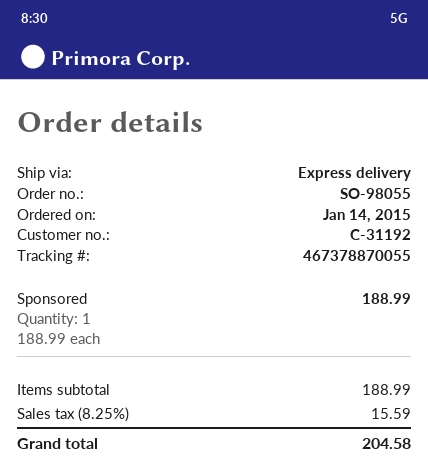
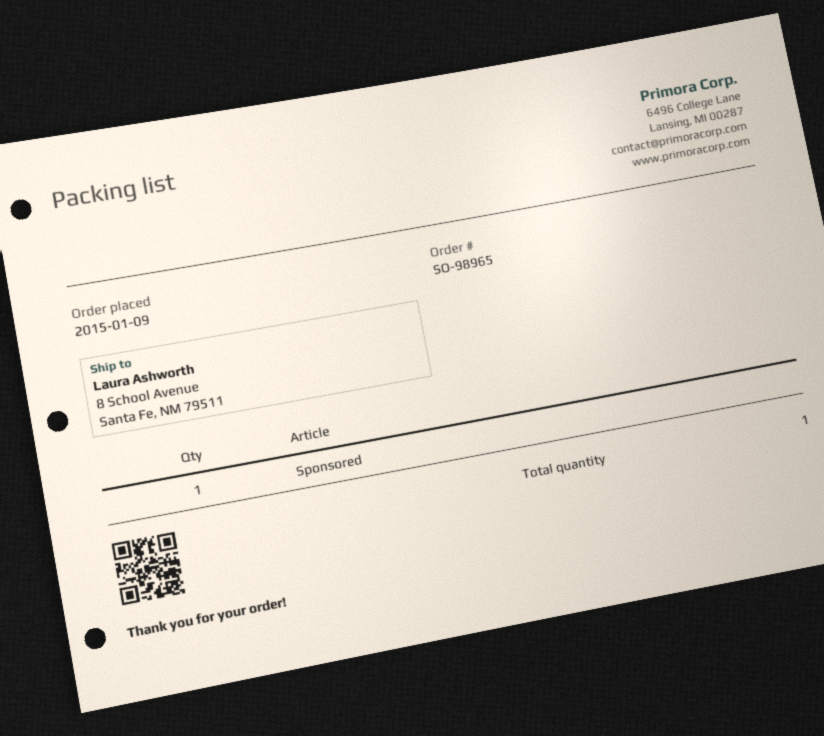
order number: SO-98055 -> SO-98965
order date: 2015-01-14 -> 2015-01-09

